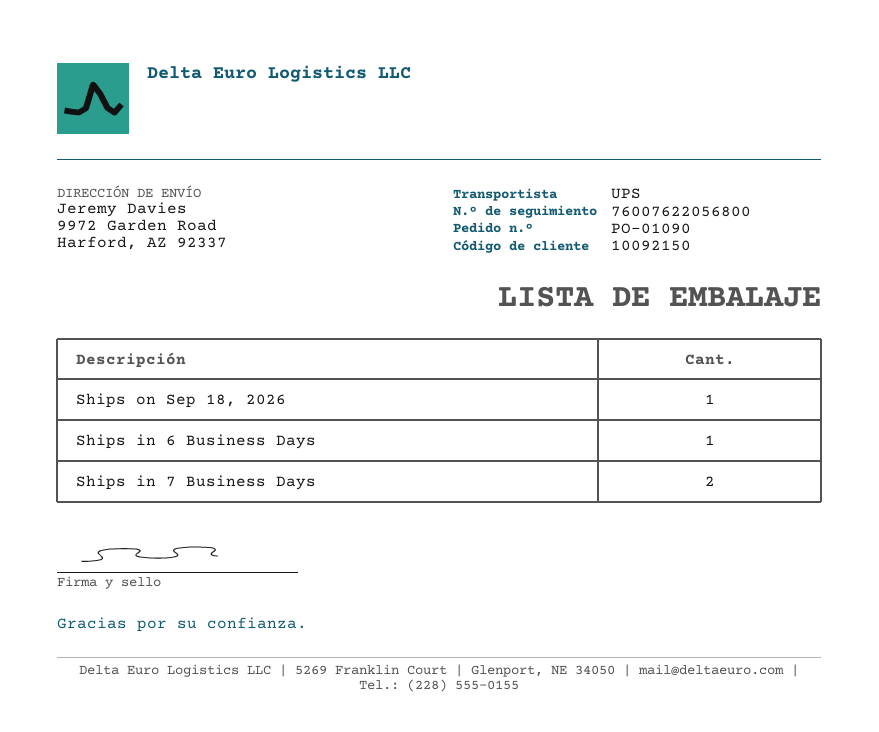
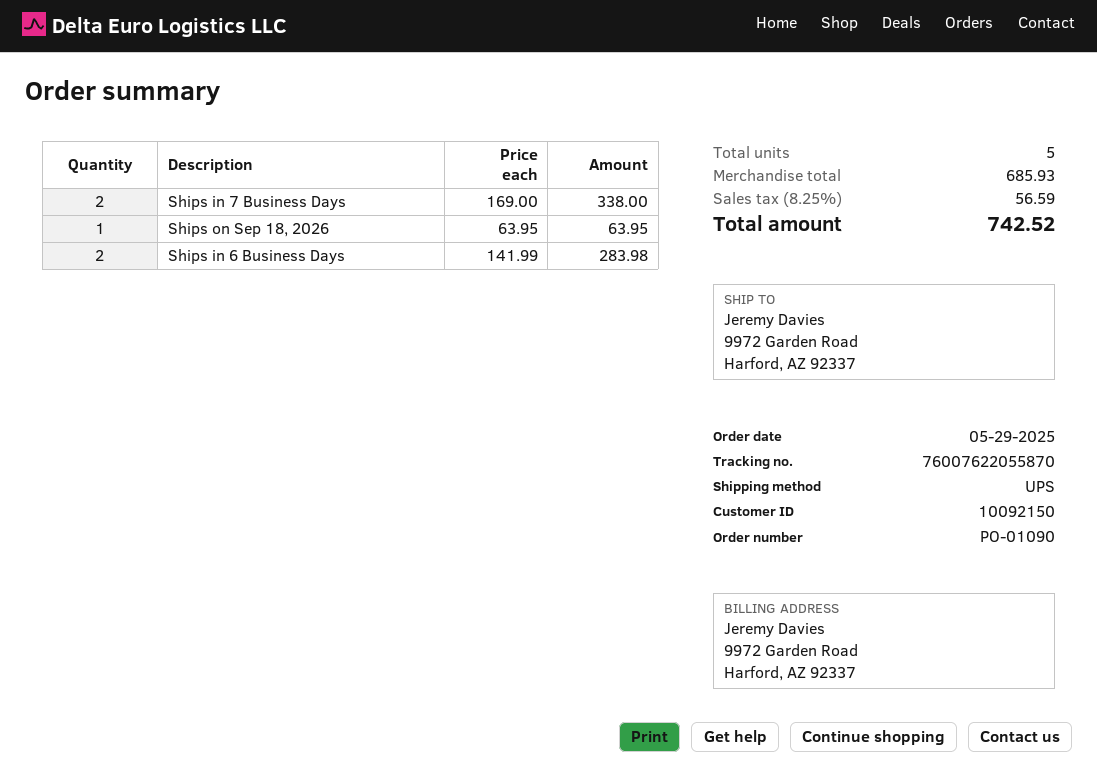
tracking number: 76007622056800 -> 76007622055870
Ships in 6 Business Days: 1 -> 2

